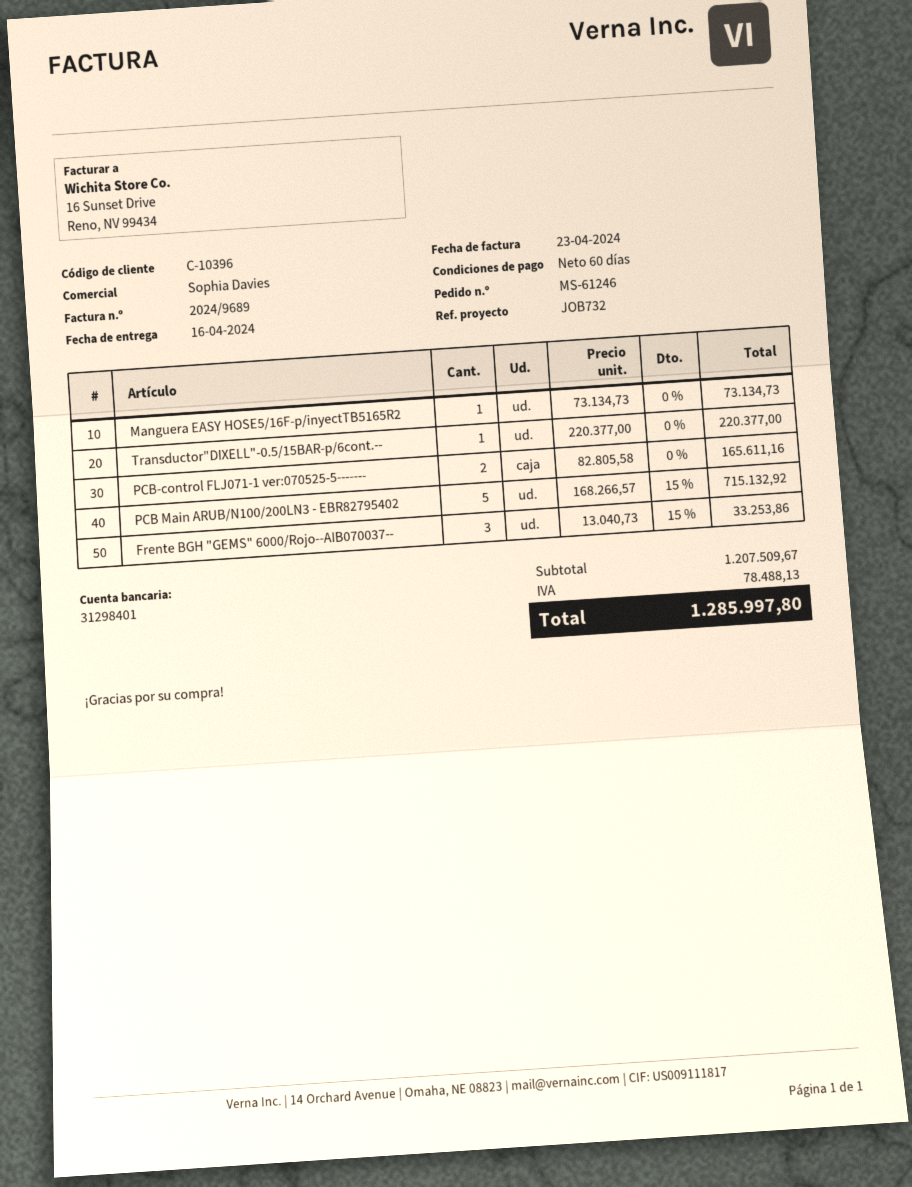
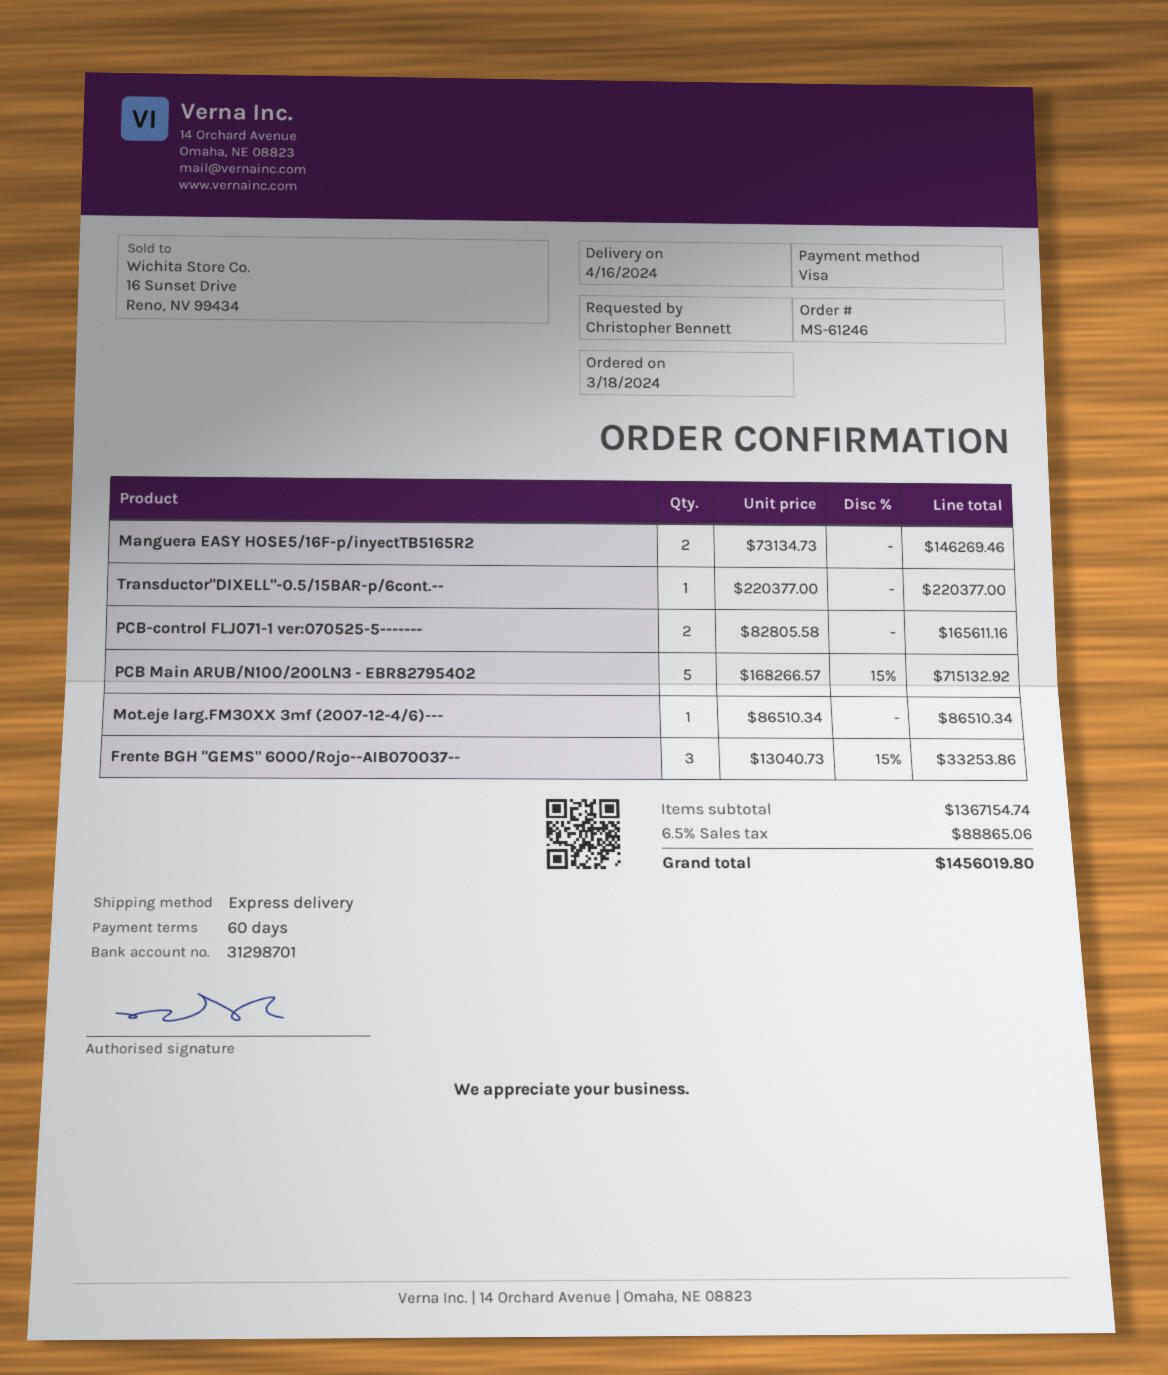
bank account: 31298401 -> 31298701
Manguera EASY HOSE5/16F-p/inyectTB5165R2: 1 x 73134.73 = 73134.73 -> 2 x 73134.73 = 146269.46
Mot.eje larg.FM30XX 3mf (2007-12-4/6)---: none -> 1 x 86510.34 = 86510.34
subtotal: 1207509.67 -> 1367154.74
tax: 78488.13 -> 88865.06
total: 1285997.80 -> 1456019.80

